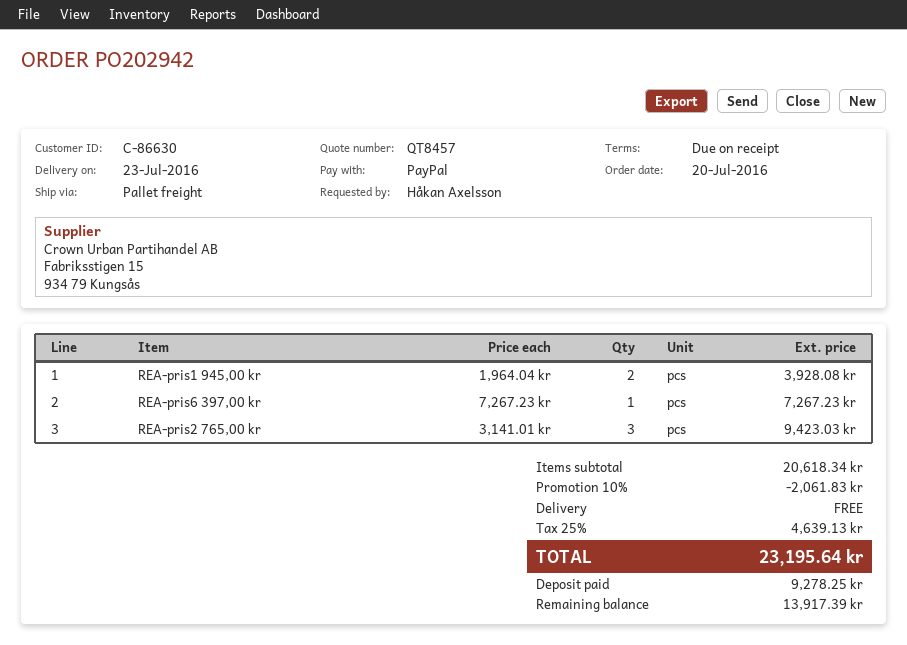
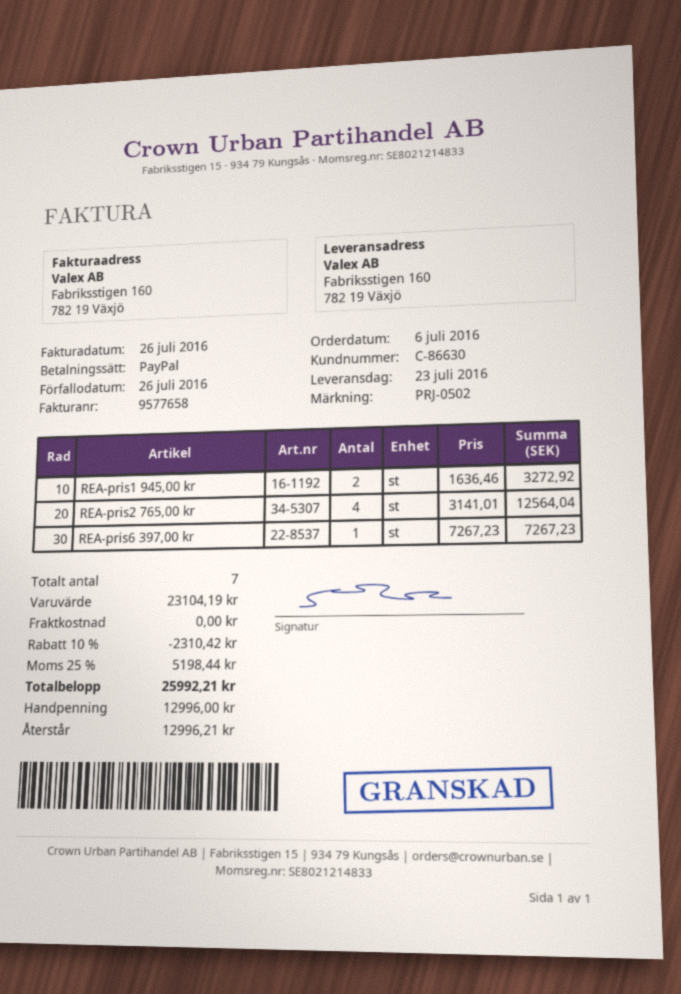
order date: 2016-07-20 -> 2016-07-06
REA-pris1 945,00 kr: 2 x 1964.04 = 3928.08 -> 2 x 1636.46 = 3272.92
REA-pris2 765,00 kr: 3 x 3141.01 = 9423.03 -> 4 x 3141.01 = 12564.04
subtotal: 20618.34 -> 23104.19
discount: 10% = 2061.83 -> 10% = 2310.42
tax: 25% = 4639.13 -> 25% = 5198.44
total: 23195.64 -> 25992.21
deposit: 9278.25 -> 12996.00
balance: 13917.39 -> 12996.21

